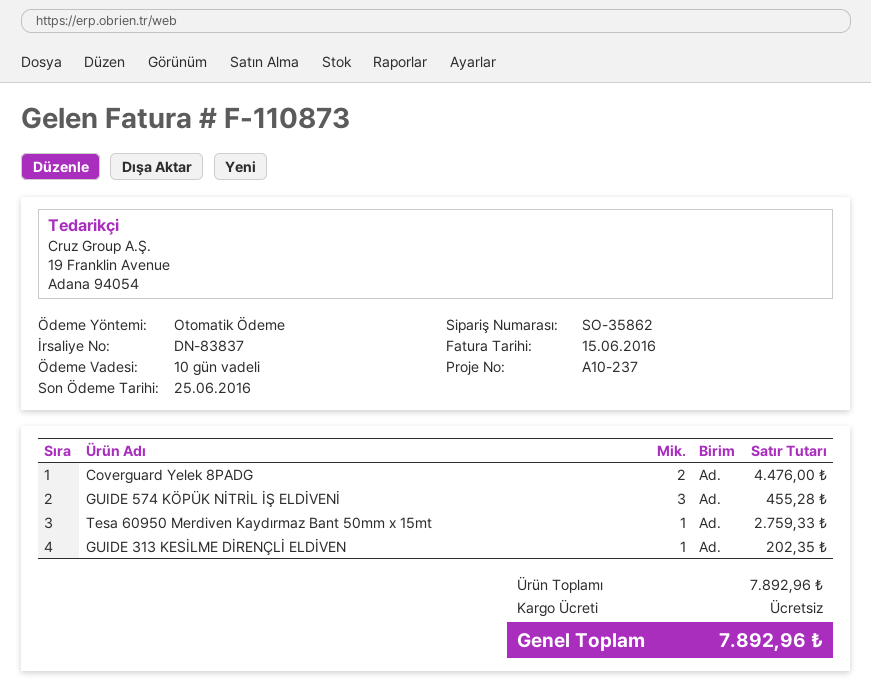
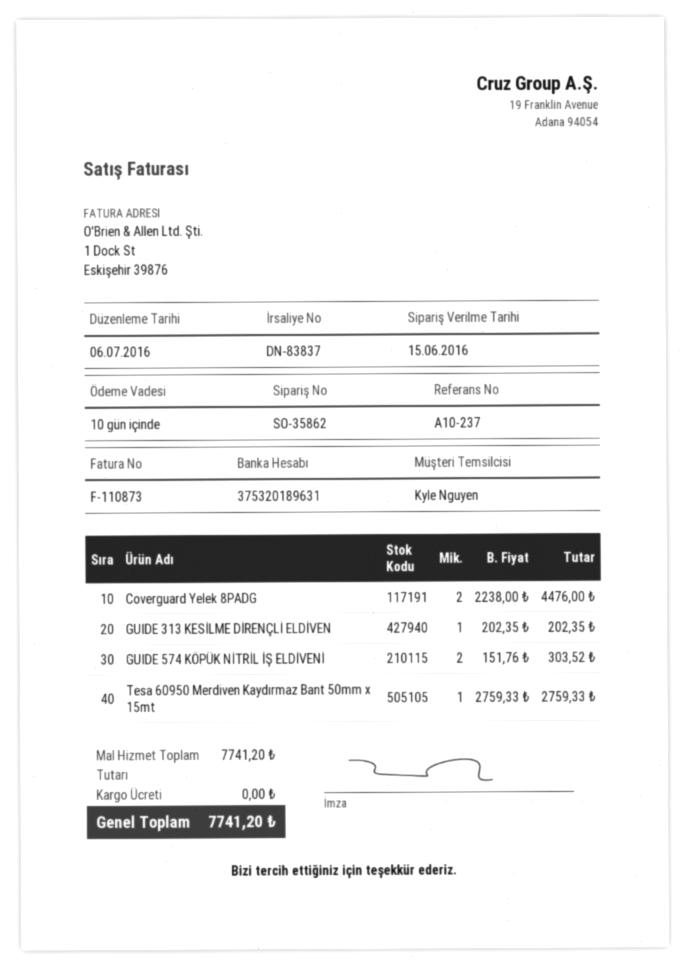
invoice date: 2016-06-15 -> 2016-07-06
GUIDE 574 KÖPÜK NİTRİL İŞ ELDİVENİ: 3 for 455.28 -> 2 for 303.52
subtotal: 7892.96 -> 7741.20
total: 7892.96 -> 7741.20

